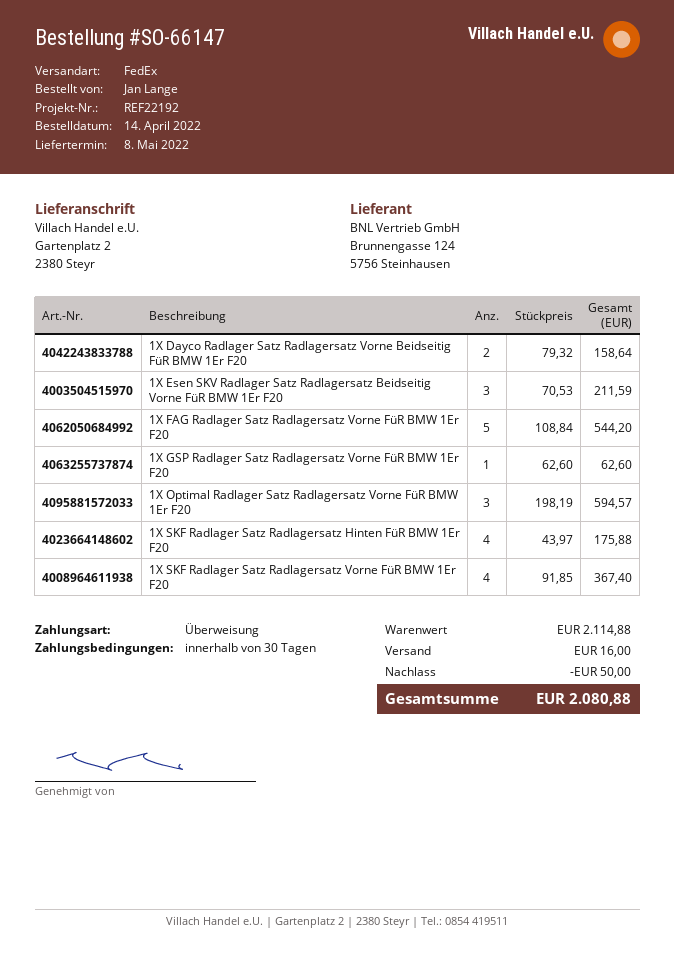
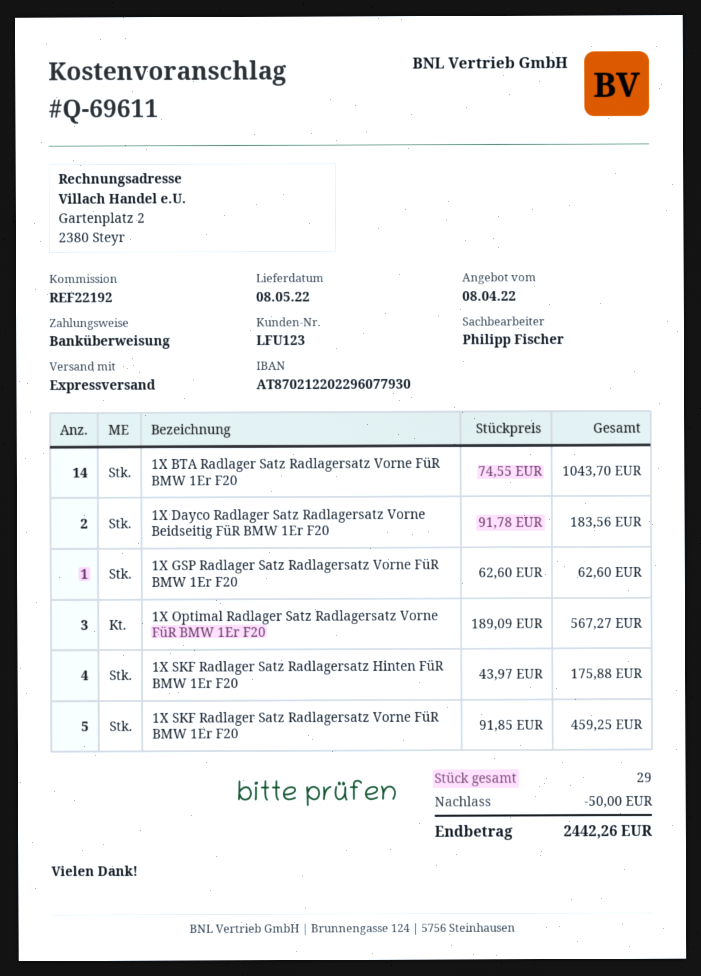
shipping method: FedEx -> express
1X Dayco Radlager Satz Radlagersatz Vorne Beidseitig FüR BMW 1Er F20: 2 x 79.32 = 158.64 -> 2 x 91.78 = 183.56
1X Esen SKV Radlager Satz Radlagersatz Beidseitig Vorne FüR BMW 1Er F20: 3 x 70.53 = 211.59 -> none
1X FAG Radlager Satz Radlagersatz Vorne FüR BMW 1Er F20: 5 x 108.84 = 544.20 -> none
1X Optimal Radlager Satz Radlagersatz Vorne FüR BMW 1Er F20: 3 x 198.19 = 594.57 -> 3 x 189.09 = 567.27
1X SKF Radlager Satz Radlagersatz Vorne FüR BMW 1Er F20: 4 x 91.85 = 367.40 -> 5 x 91.85 = 459.25
1X BTA Radlager Satz Radlagersatz Vorne FüR BMW 1Er F20: none -> 14 x 74.55 = 1043.70
shipping: 16.00 -> none
total: 2080.88 -> 2442.26

